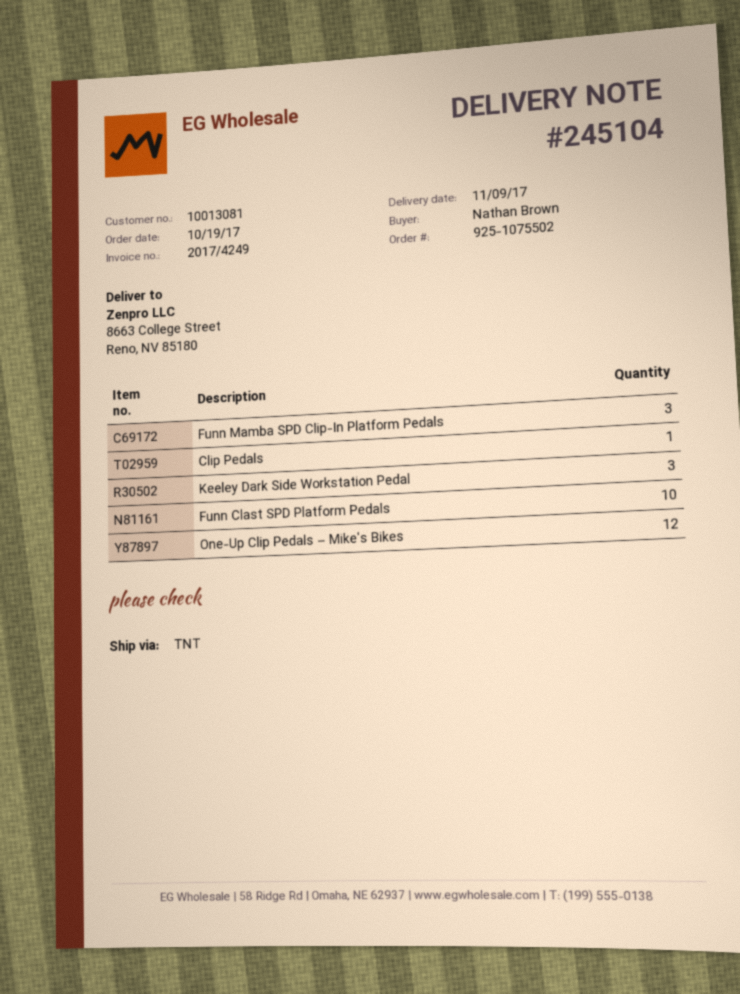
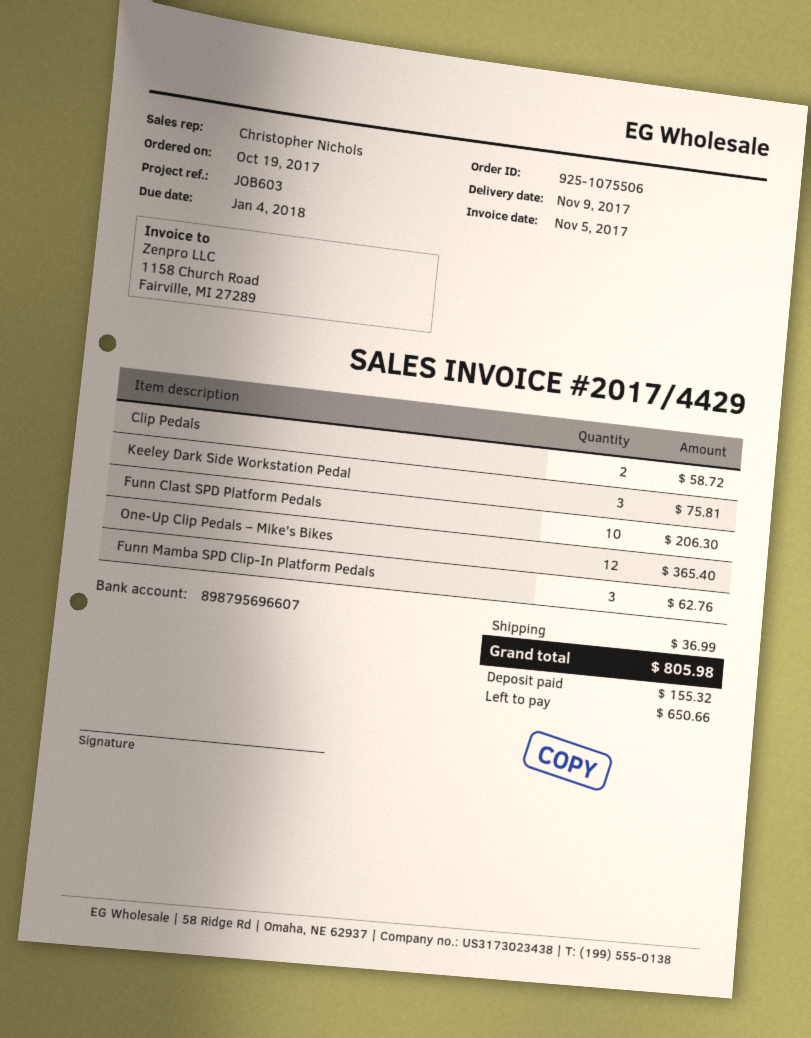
order number: 925-1075502 -> 925-1075506
invoice number: 2017/4249 -> 2017/4429
Clip Pedals: 1 -> 2

